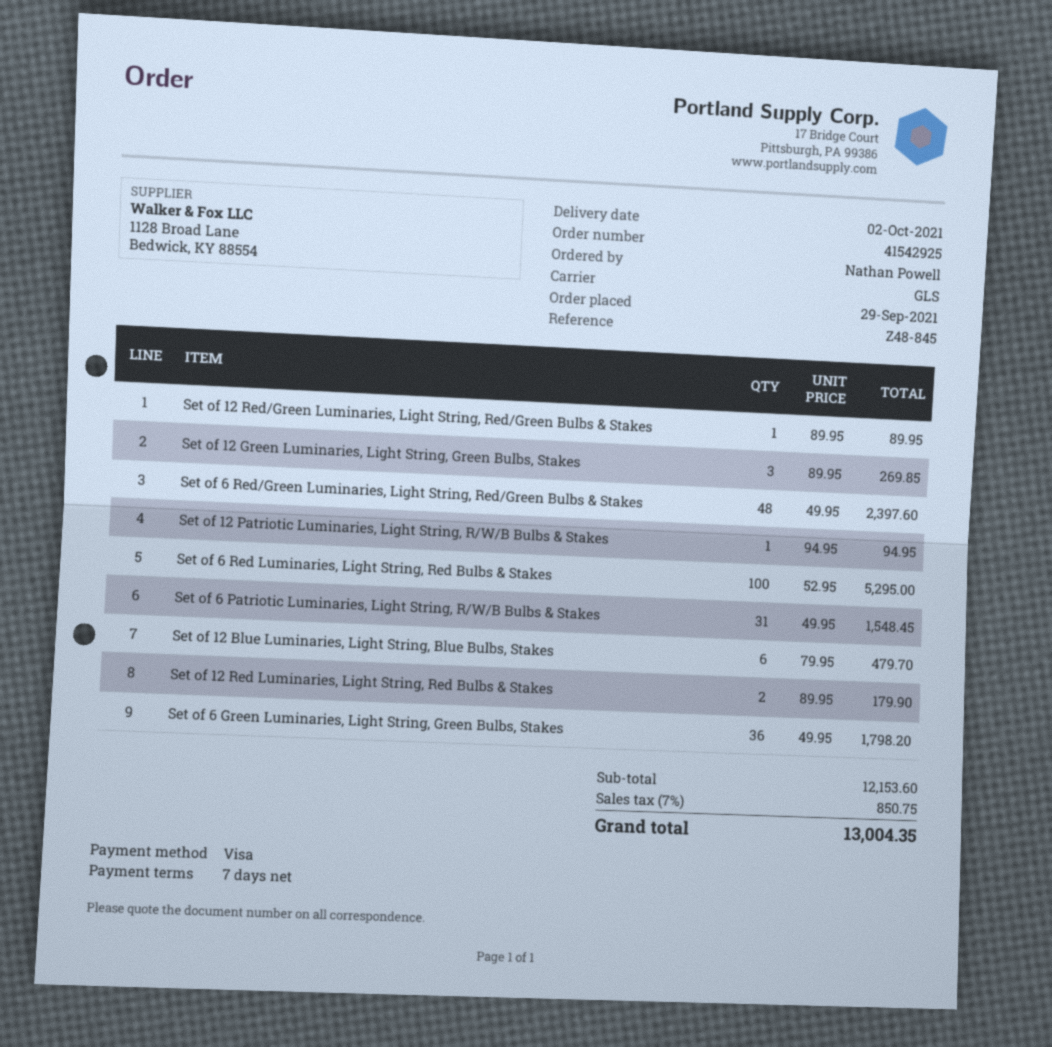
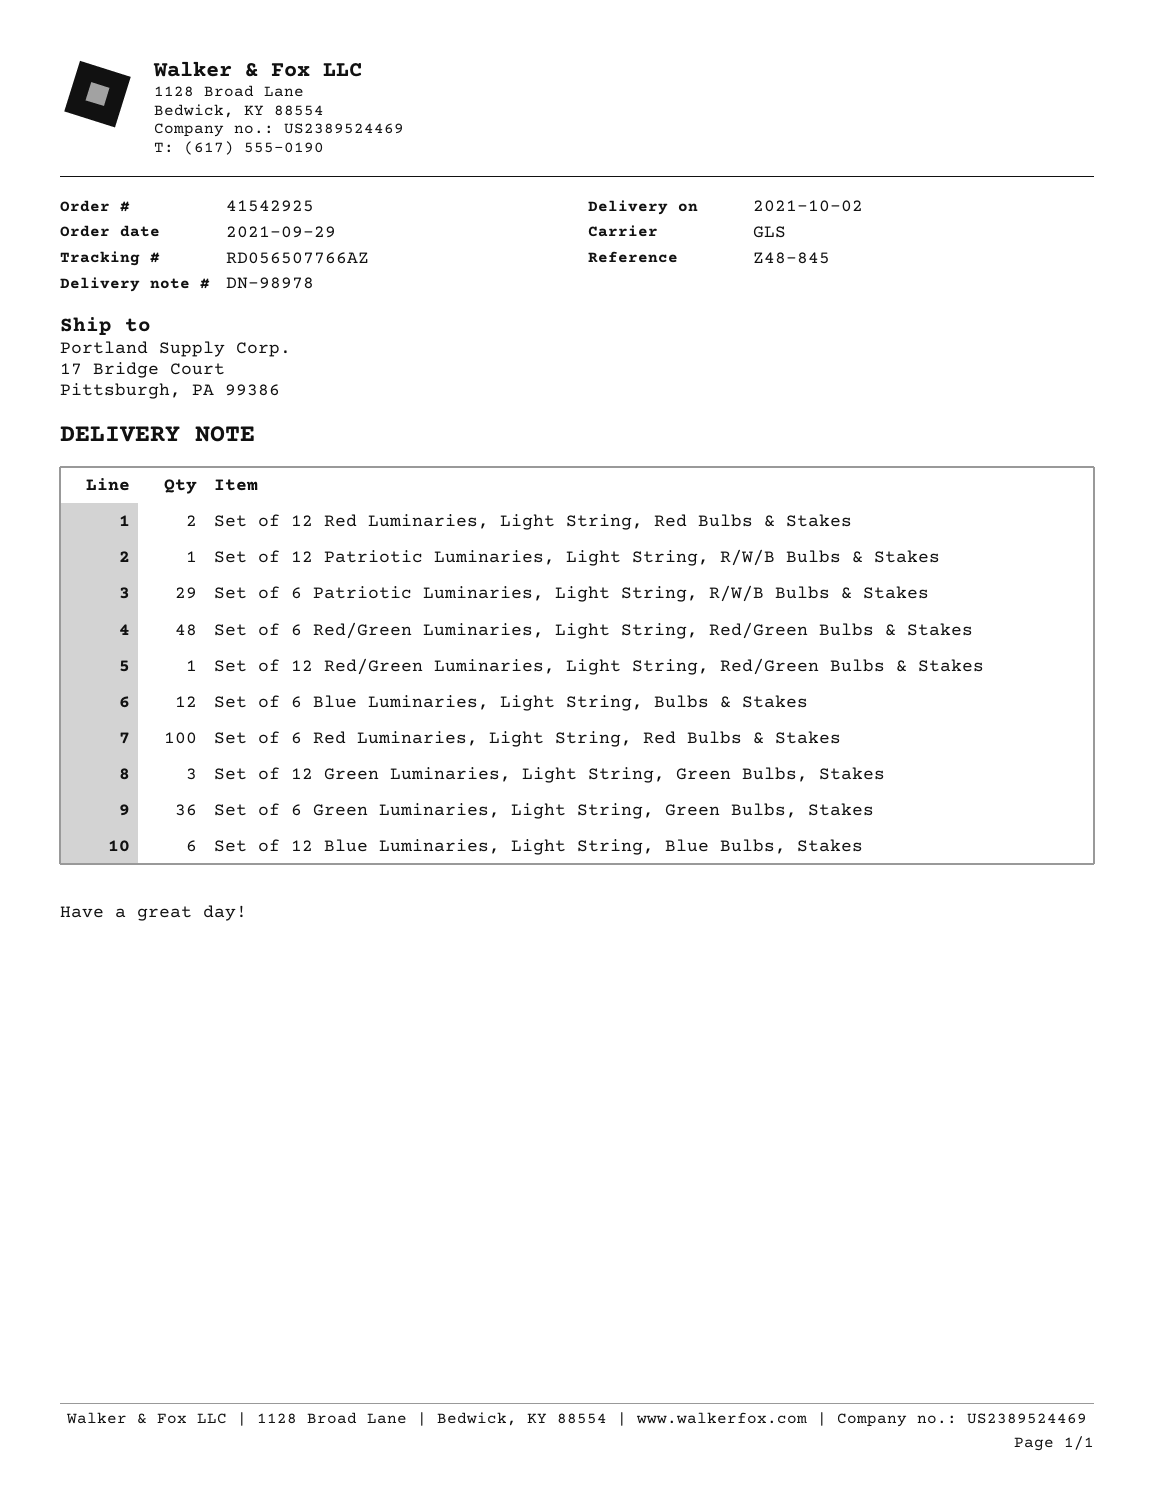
Set of 6 Patriotic Luminaries, Light String, R/W/B Bulbs & Stakes: 31 -> 29
Set of 6 Blue Luminaries, Light String, Bulbs & Stakes: none -> 12

